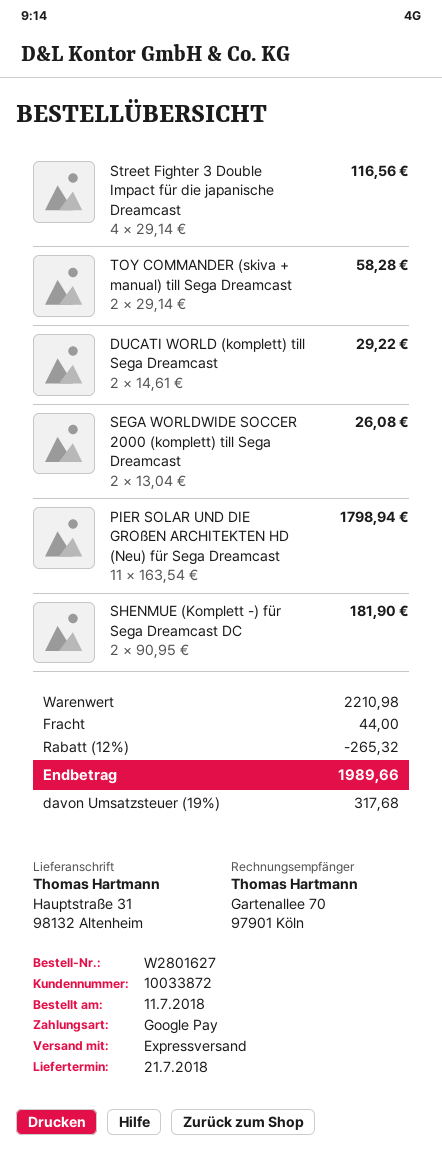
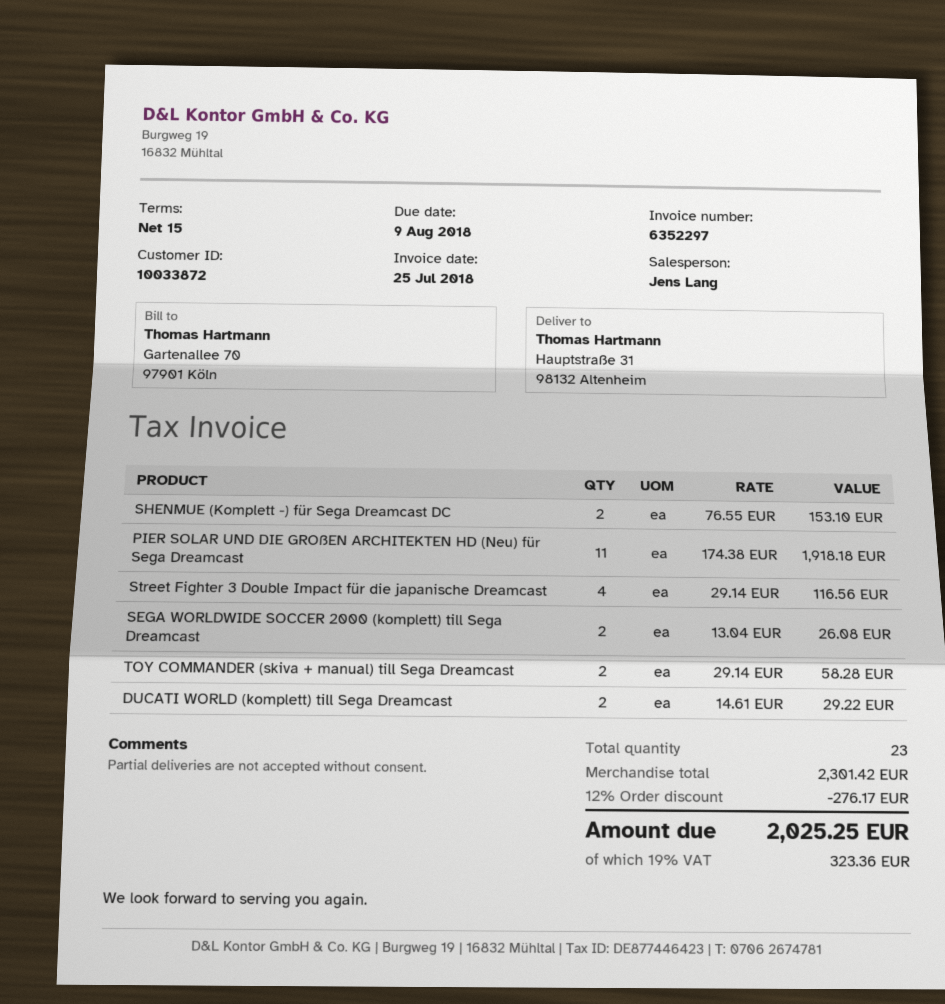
PIER SOLAR UND DIE GROßEN ARCHITEKTEN HD (Neu) für Sega Dreamcast: 11 x 163.54 = 1798.94 -> 11 x 174.38 = 1918.18
SHENMUE (Komplett -) für Sega Dreamcast DC: 2 x 90.95 = 181.90 -> 2 x 76.55 = 153.10
subtotal: 2210.98 -> 2301.42
discount: 12% = 265.32 -> 12% = 276.17
shipping: 44.00 -> none
tax: 19% = 317.68 -> 19% = 323.36
total: 1989.66 -> 2025.25

